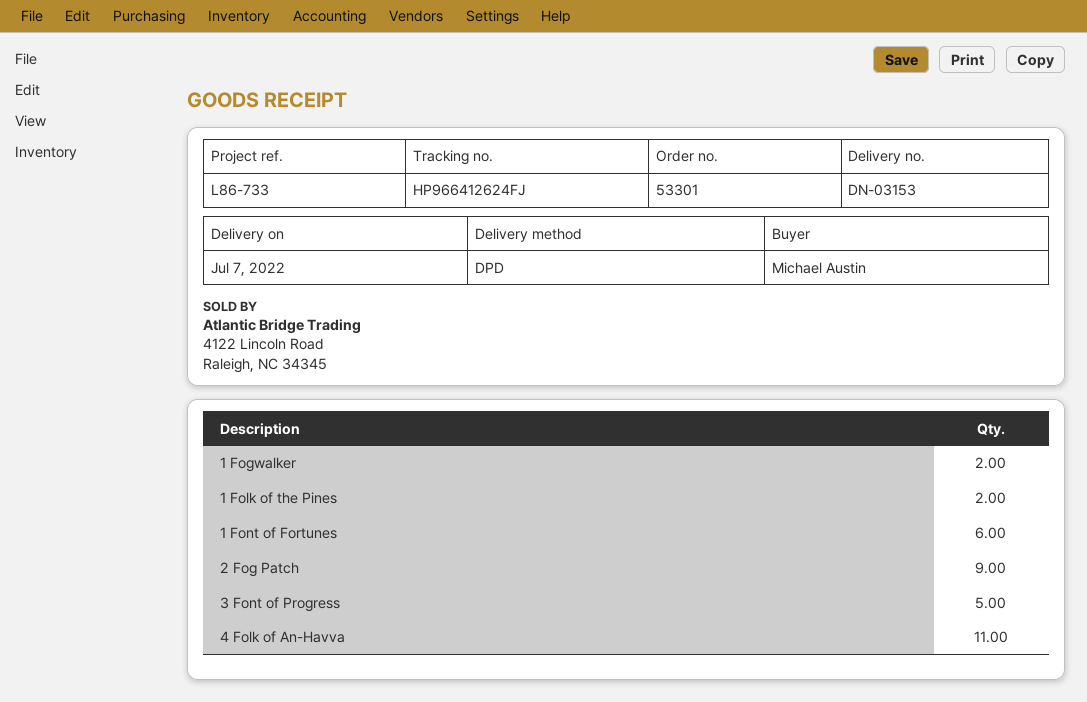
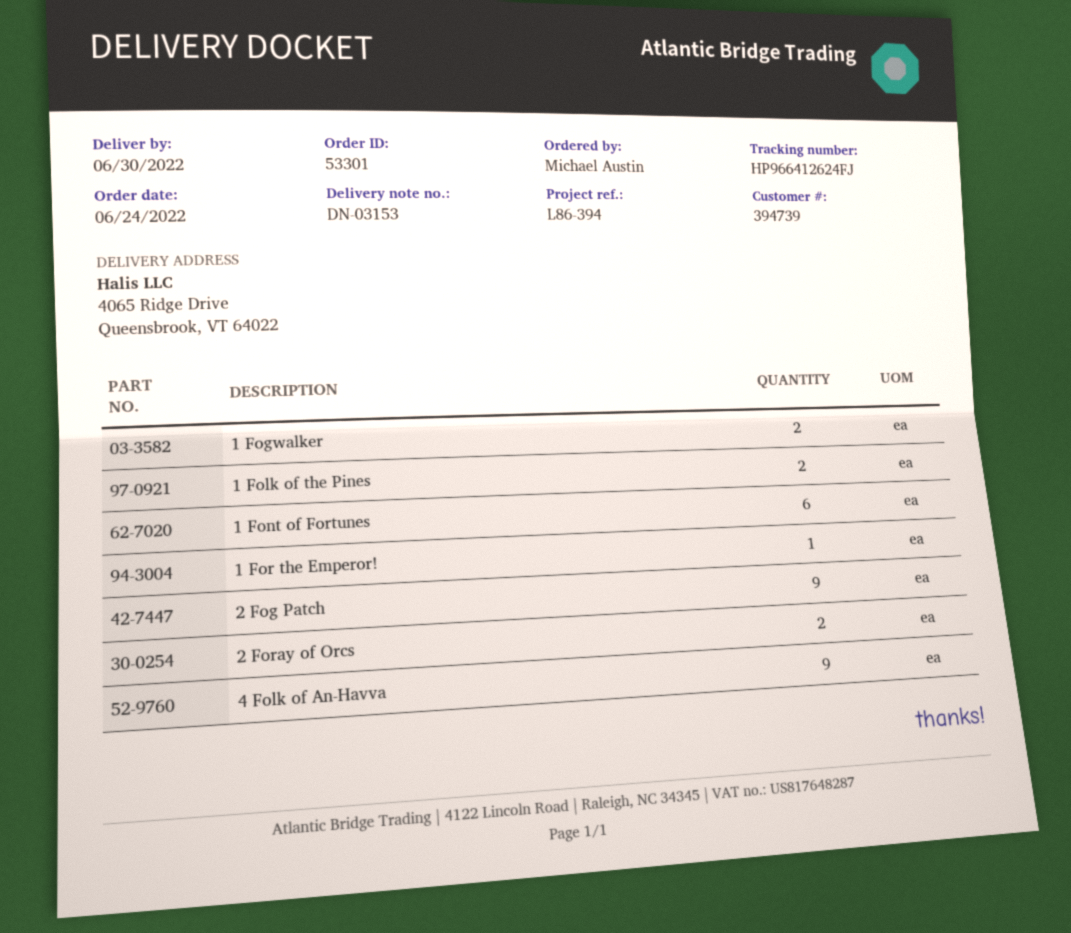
delivery date: 2022-07-07 -> 2022-06-30
reference: L86-733 -> L86-394
3 Font of Progress: 5 -> none
4 Folk of An-Havva: 11 -> 9
1 For the Emperor!: none -> 1
2 Foray of Orcs: none -> 2

